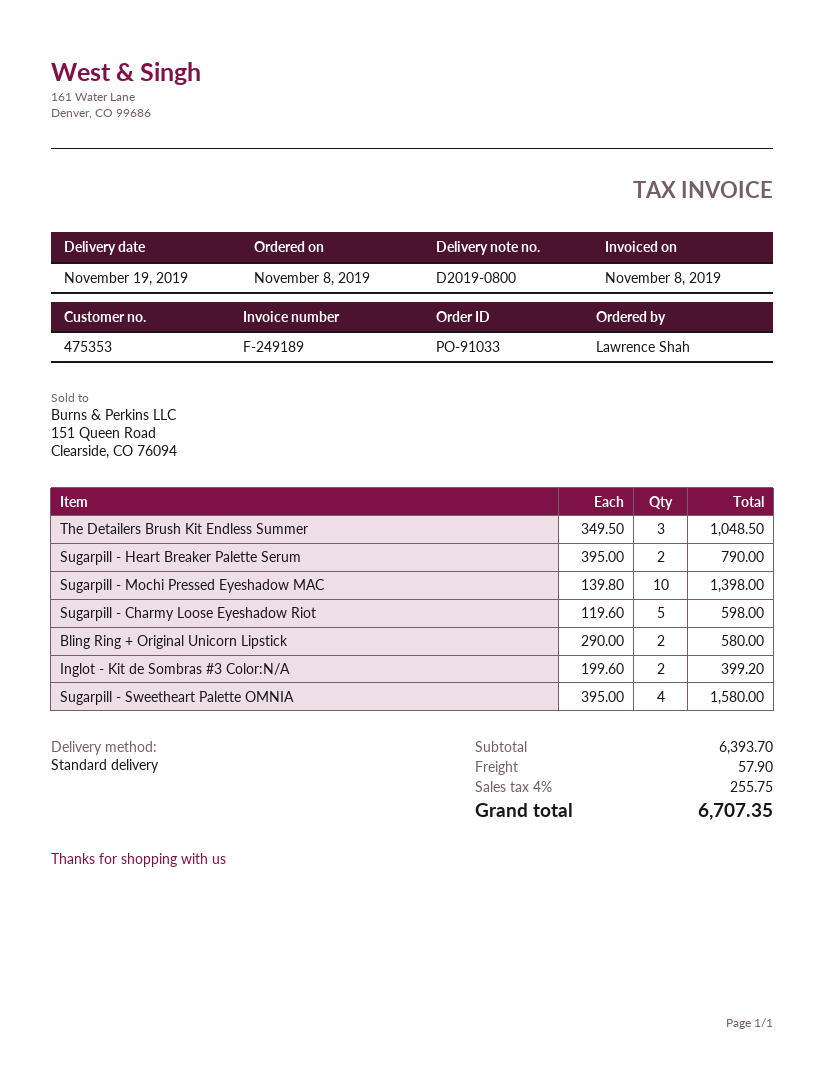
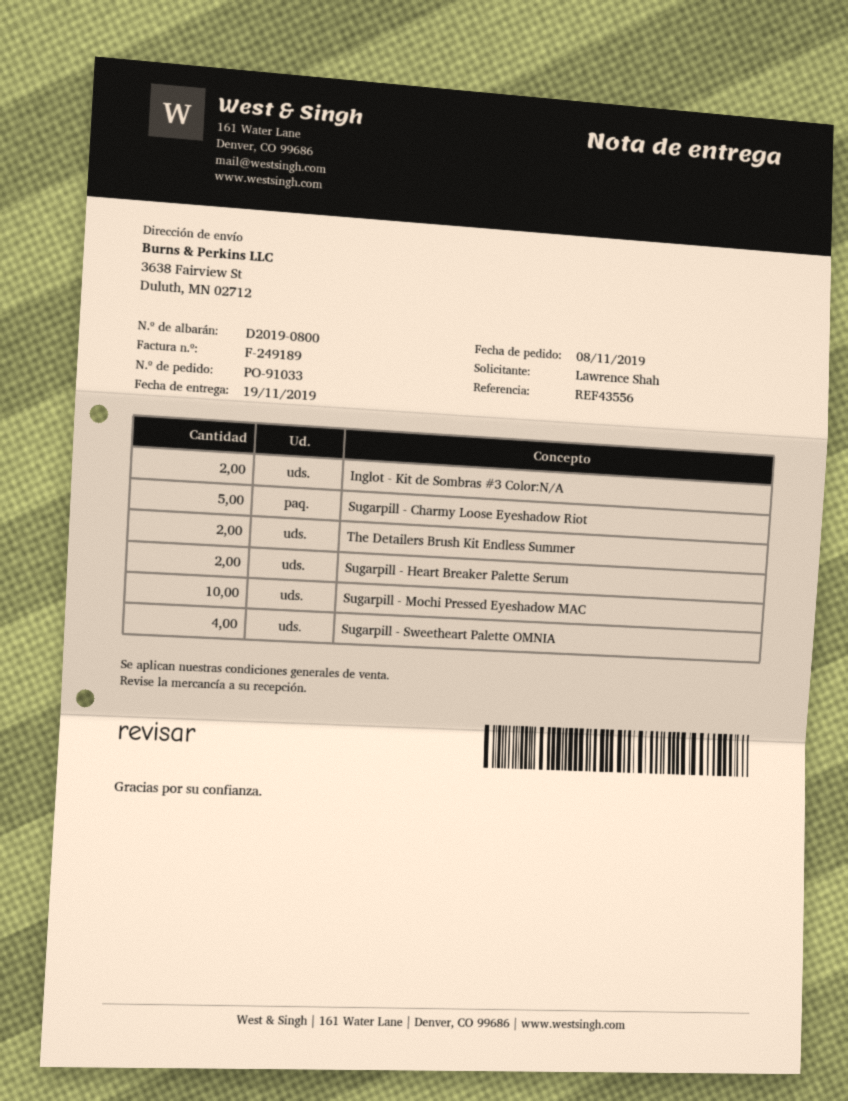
The Detailers Brush Kit Endless Summer: 3 -> 2
Bling Ring + Original Unicorn Lipstick: 2 -> none

